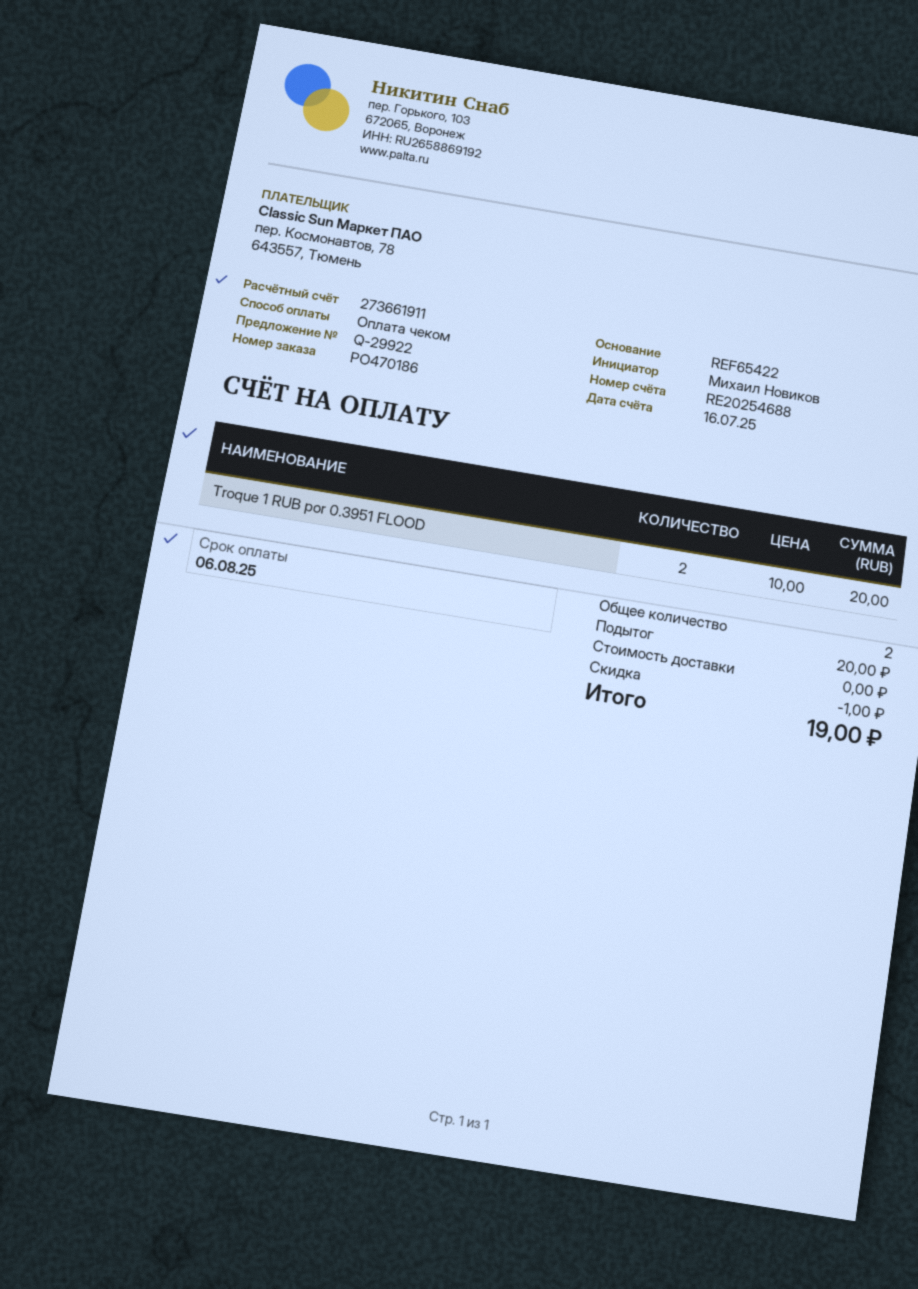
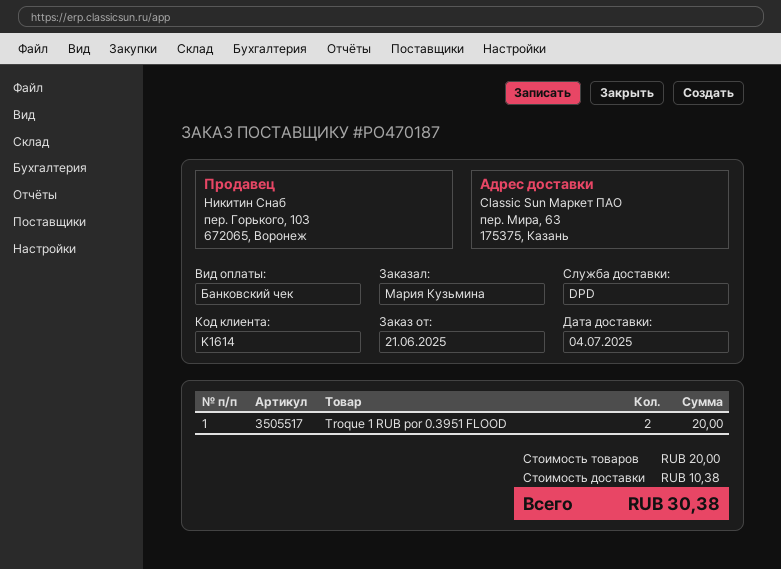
order number: PO470186 -> PO470187
ordered by: Михаил Новиков -> Мария Кузьмина
discount: 1.00 -> none
shipping: 0.00 -> 10.38
total: 19.00 -> 30.38

